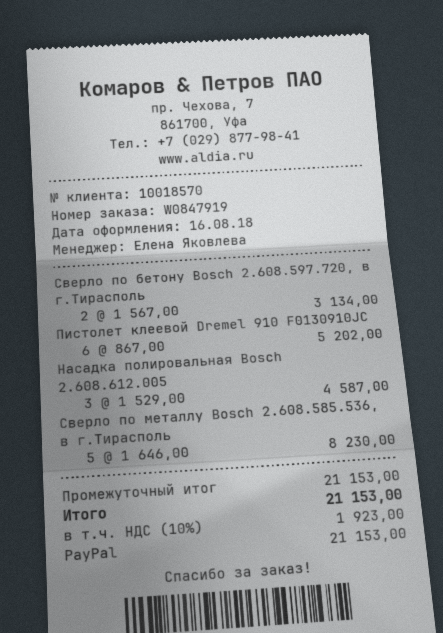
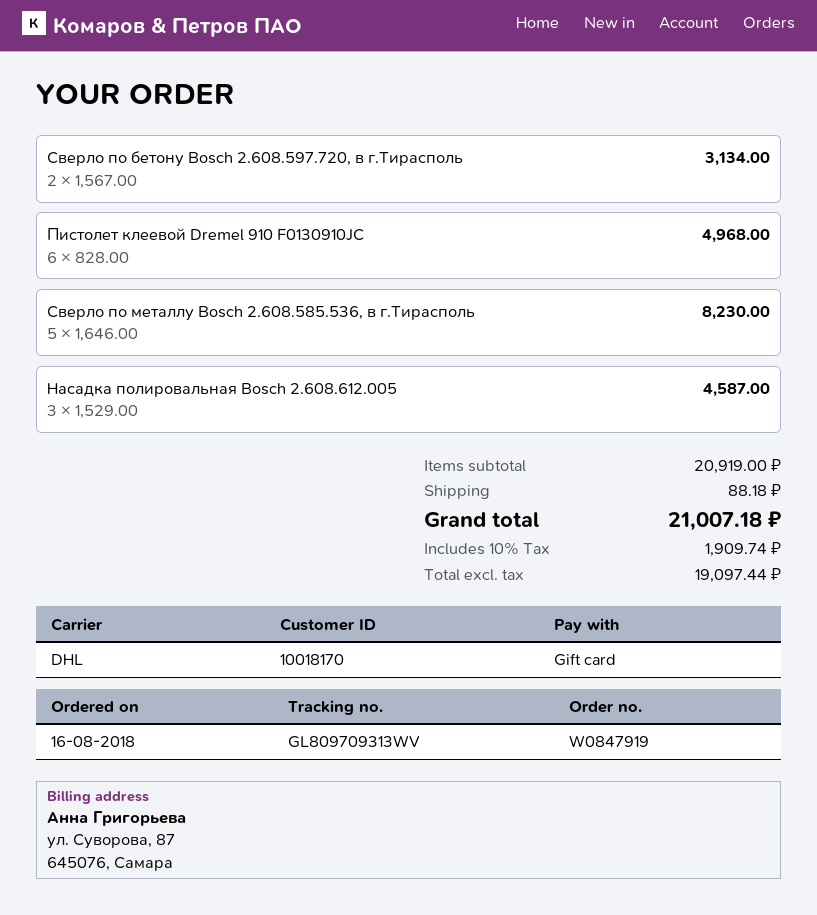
customer number: 10018570 -> 10018170
payment method: PayPal -> gift card
Пистолет клеевой Dremel 910 F0130910JC: 6 x 867.00 = 5202.00 -> 6 x 828.00 = 4968.00
subtotal: 21153.00 -> 20919.00
shipping: none -> 88.18
tax: 10% = 1923.00 -> 10% = 1909.74
total: 21153.00 -> 21007.18

